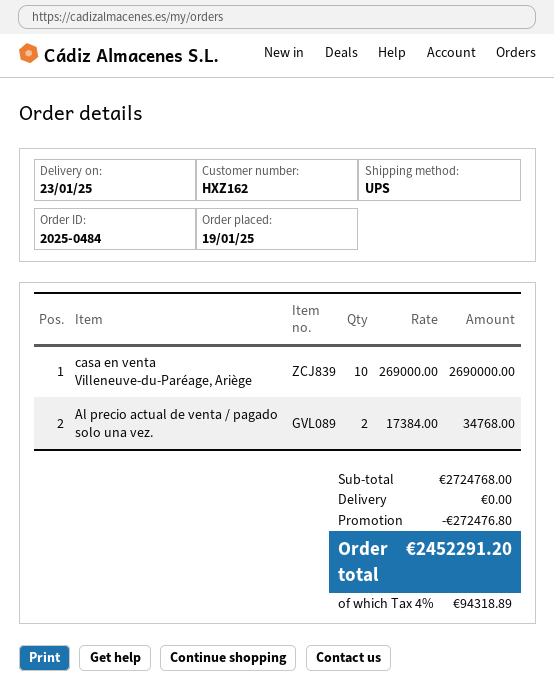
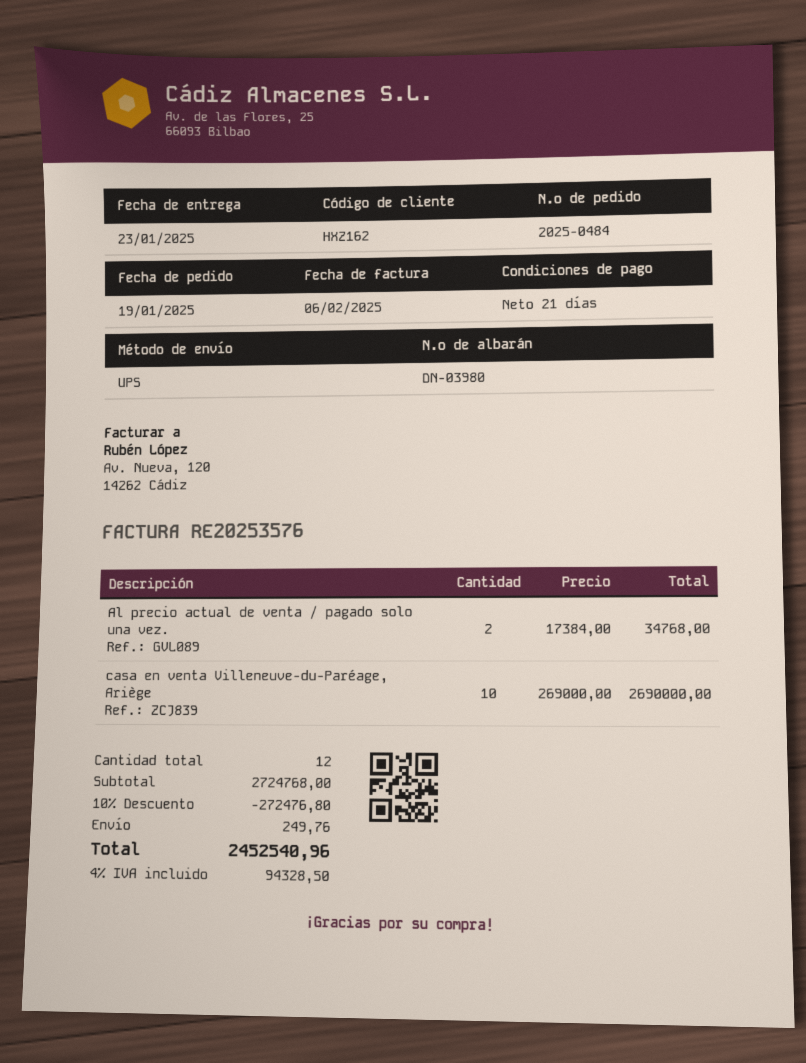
shipping: 0.00 -> 249.76
tax: 4% = 94318.89 -> 4% = 94328.50
total: 2452291.20 -> 2452540.96

